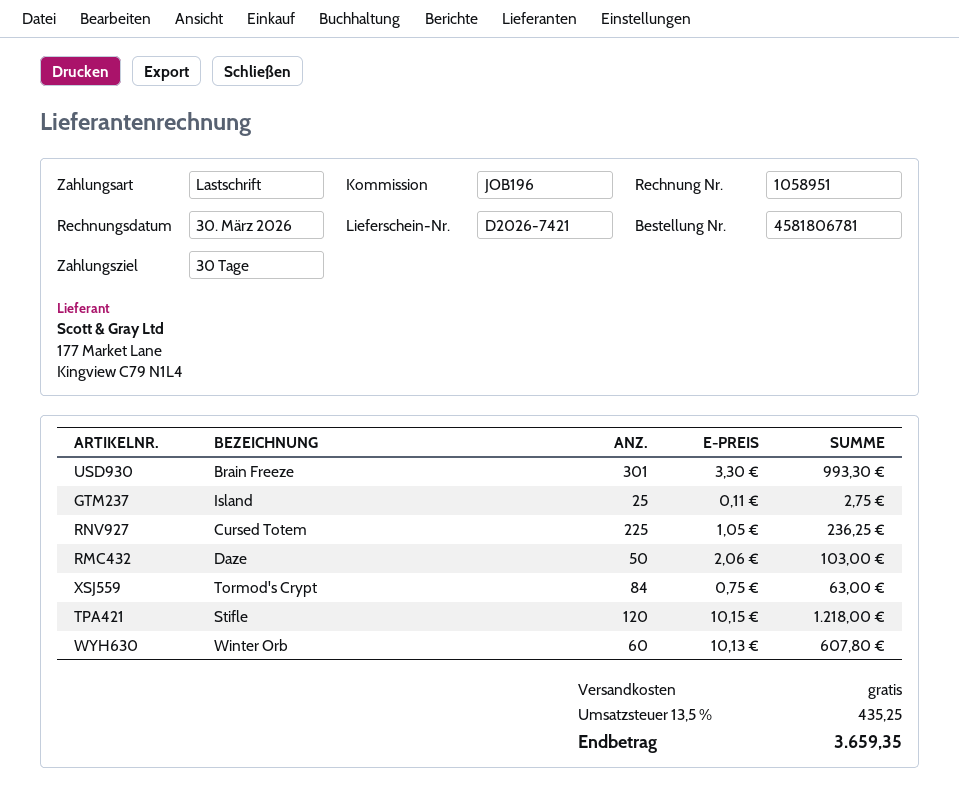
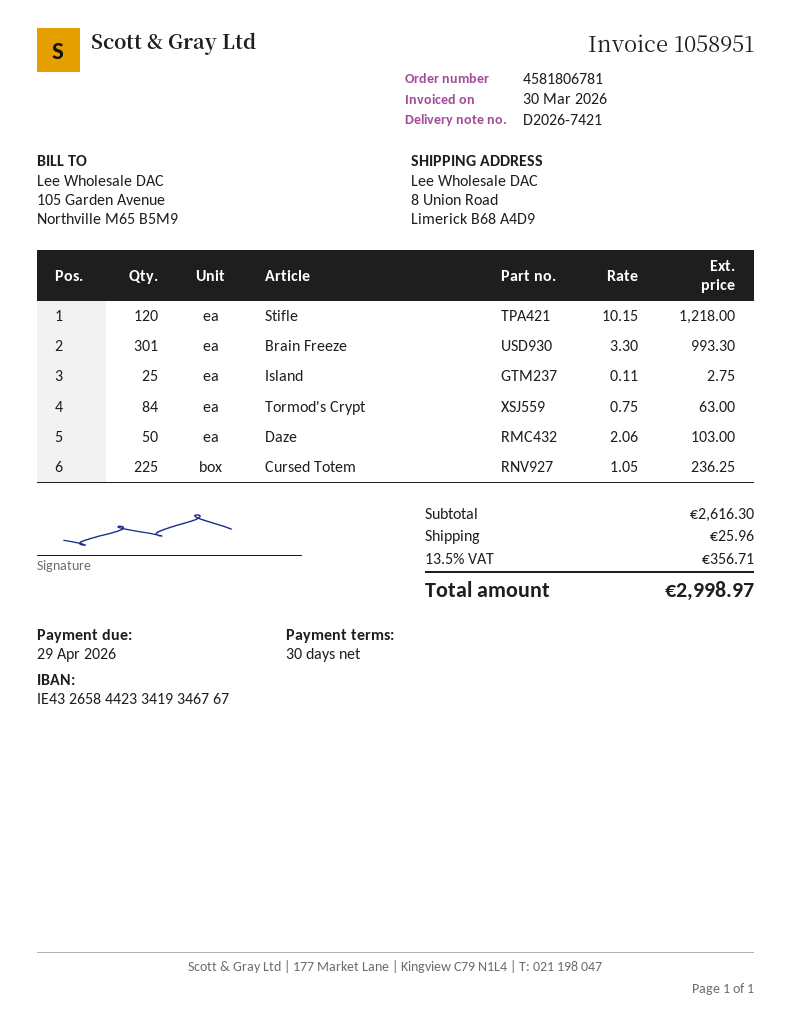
Winter Orb: 60 x 10.13 = 607.80 -> none
shipping: 0.00 -> 25.96
tax: 13.5% = 435.25 -> 13.5% = 356.71
total: 3659.35 -> 2998.97

